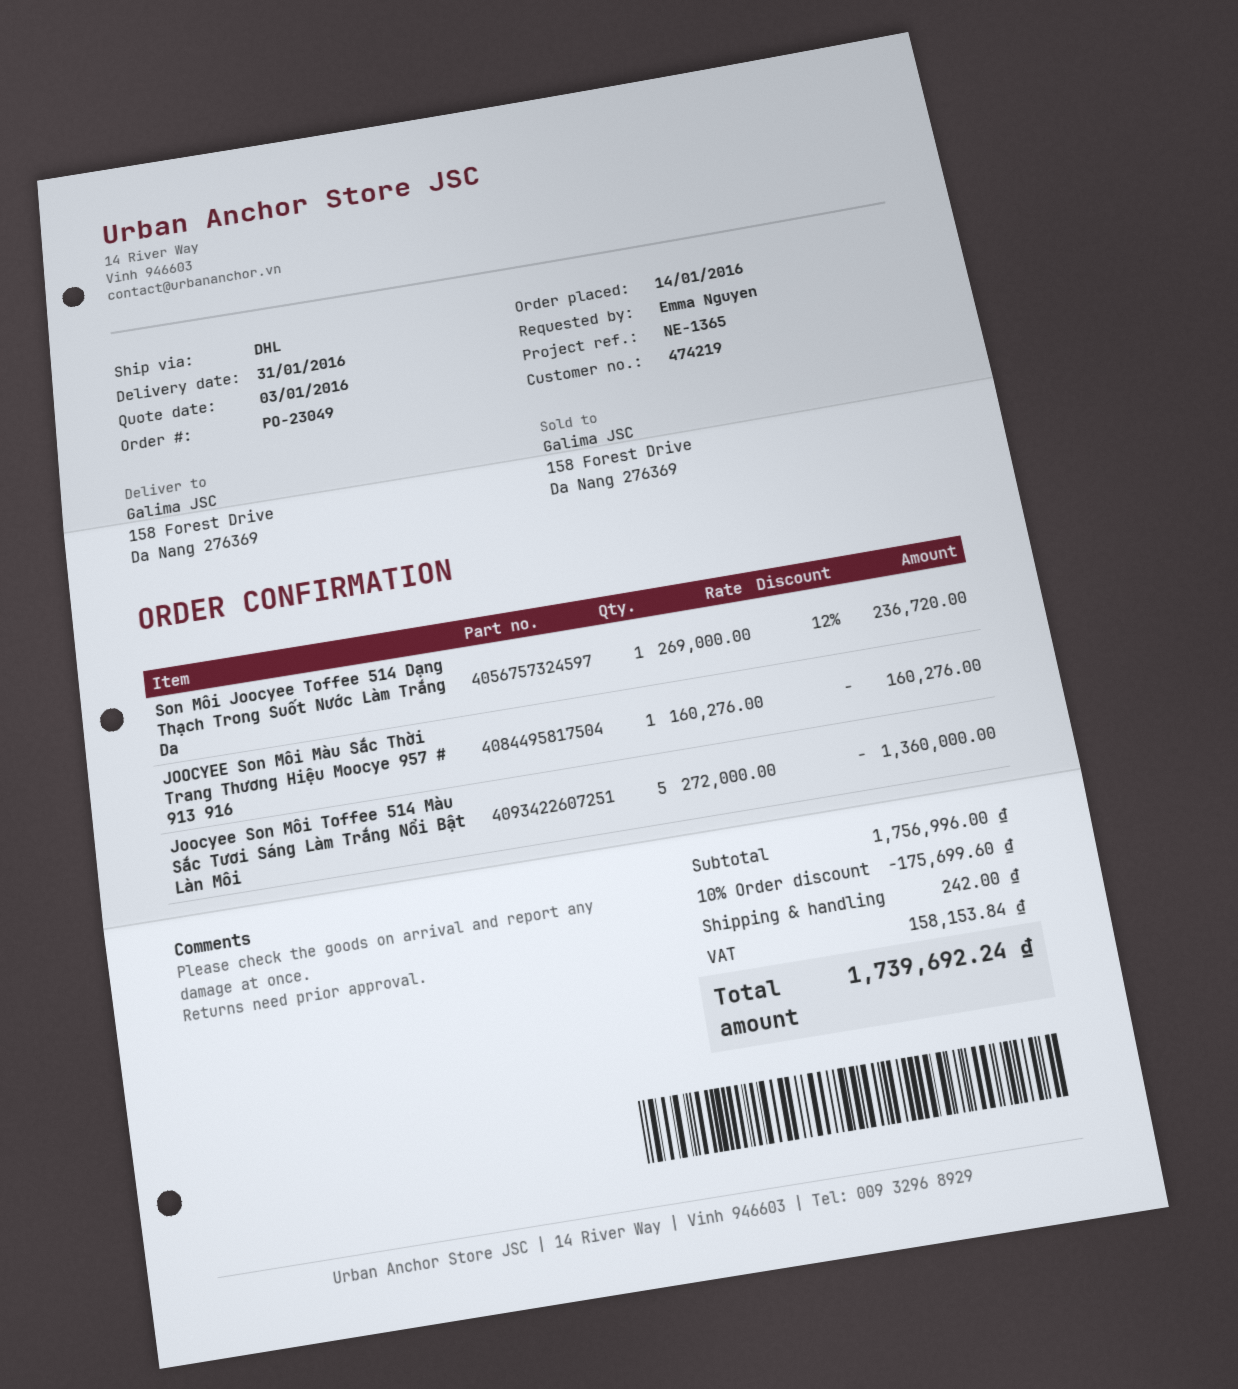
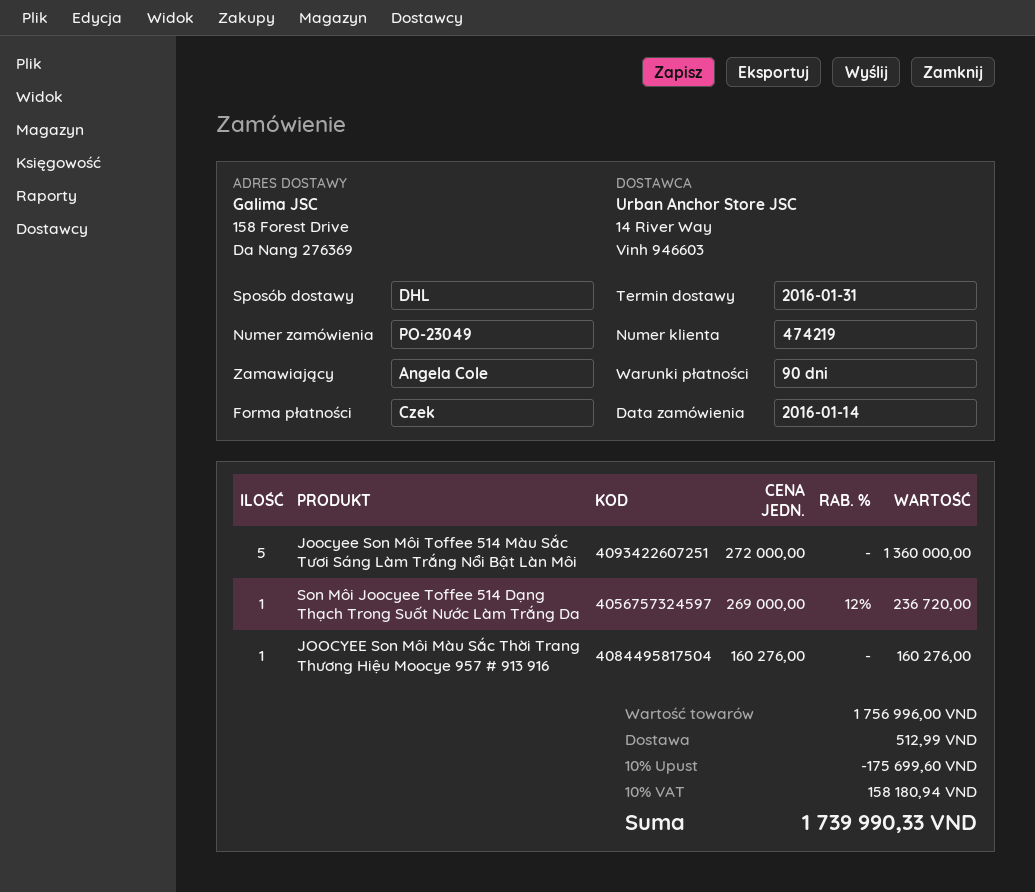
ordered by: Emma Nguyen -> Angela Cole
shipping: 242.00 -> 512.99
tax: 158153.84 -> 158180.94
total: 1739692.24 -> 1739990.33

